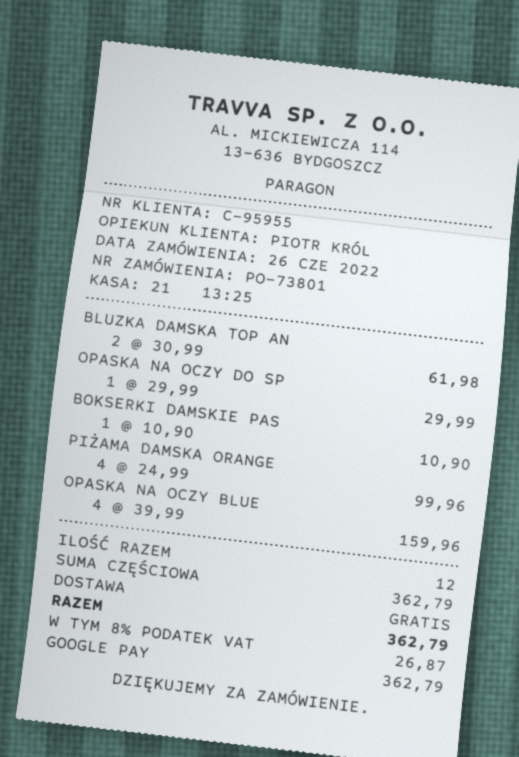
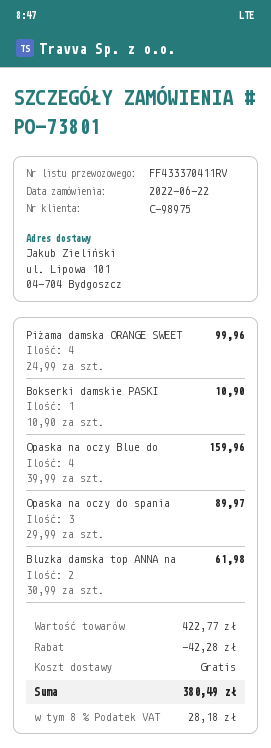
order date: 2022-06-26 -> 2022-06-22
customer number: C-95955 -> C-98975
OPASKA NA OCZY DO SP: 1 x 29.99 = 29.99 -> 3 x 29.99 = 89.97
subtotal: 362.79 -> 422.77
discount: none -> 42.28
tax: 8% = 26.87 -> 8% = 28.18
total: 362.79 -> 380.49

